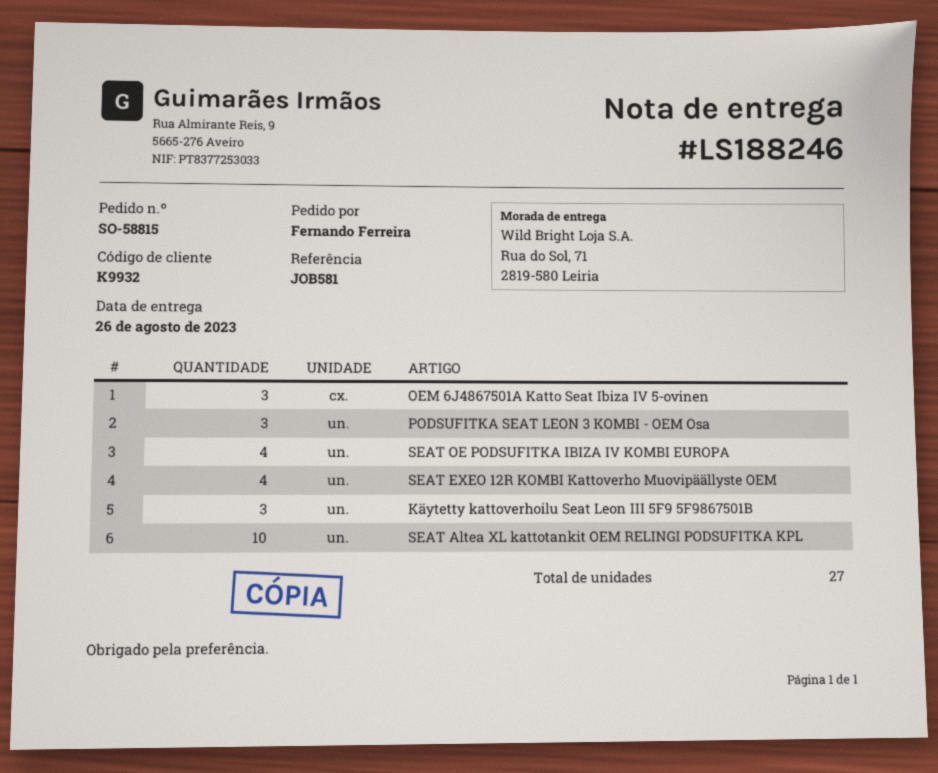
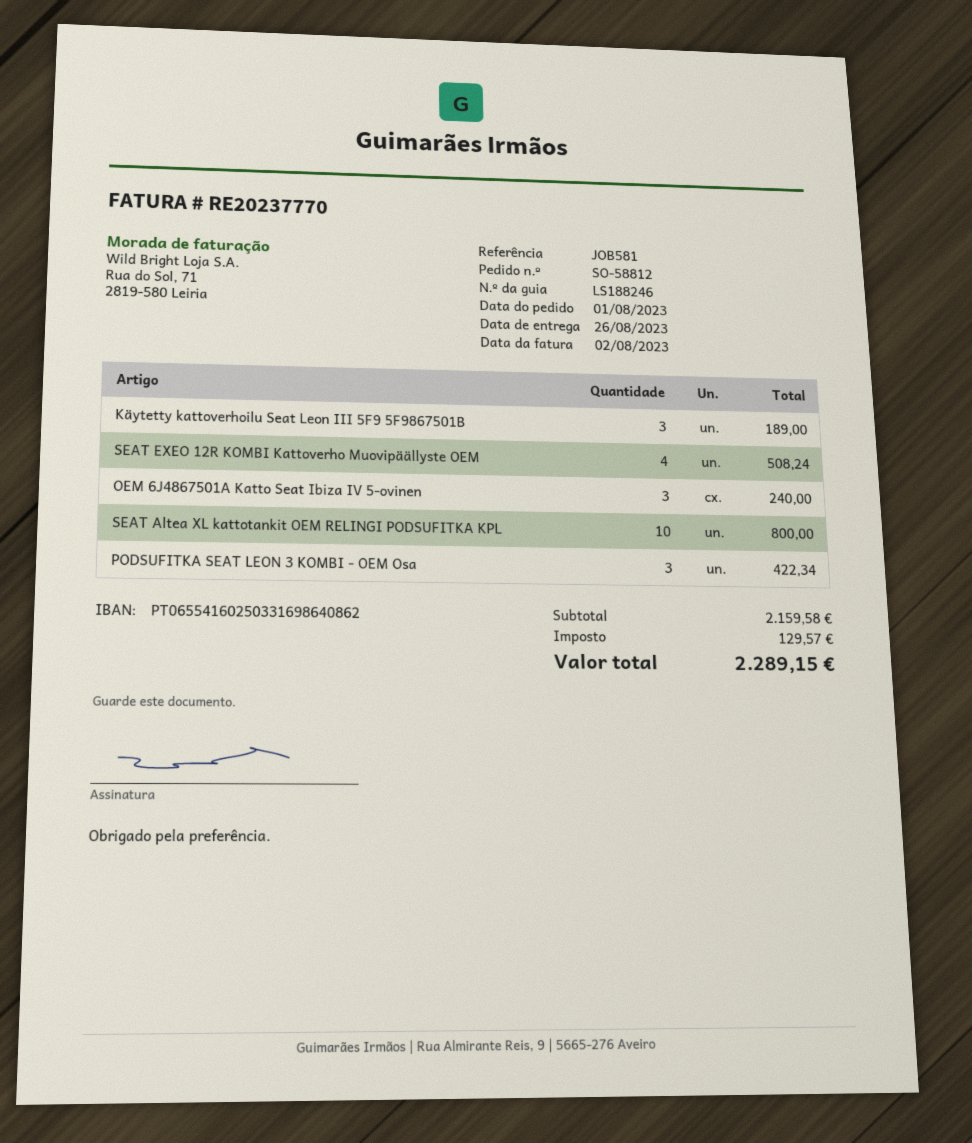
order number: SO-58815 -> SO-58812
SEAT OE PODSUFITKA IBIZA IV KOMBI EUROPA: 4 -> none

